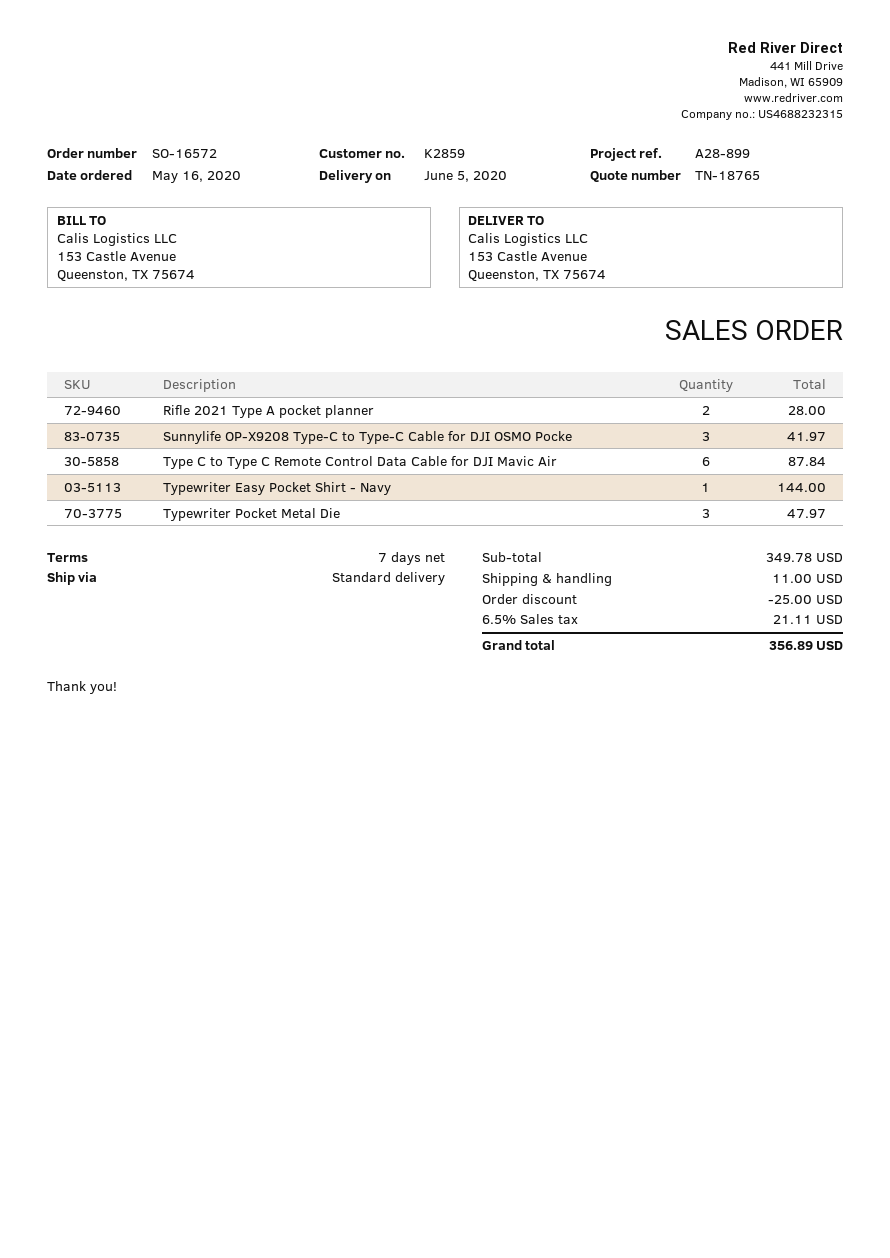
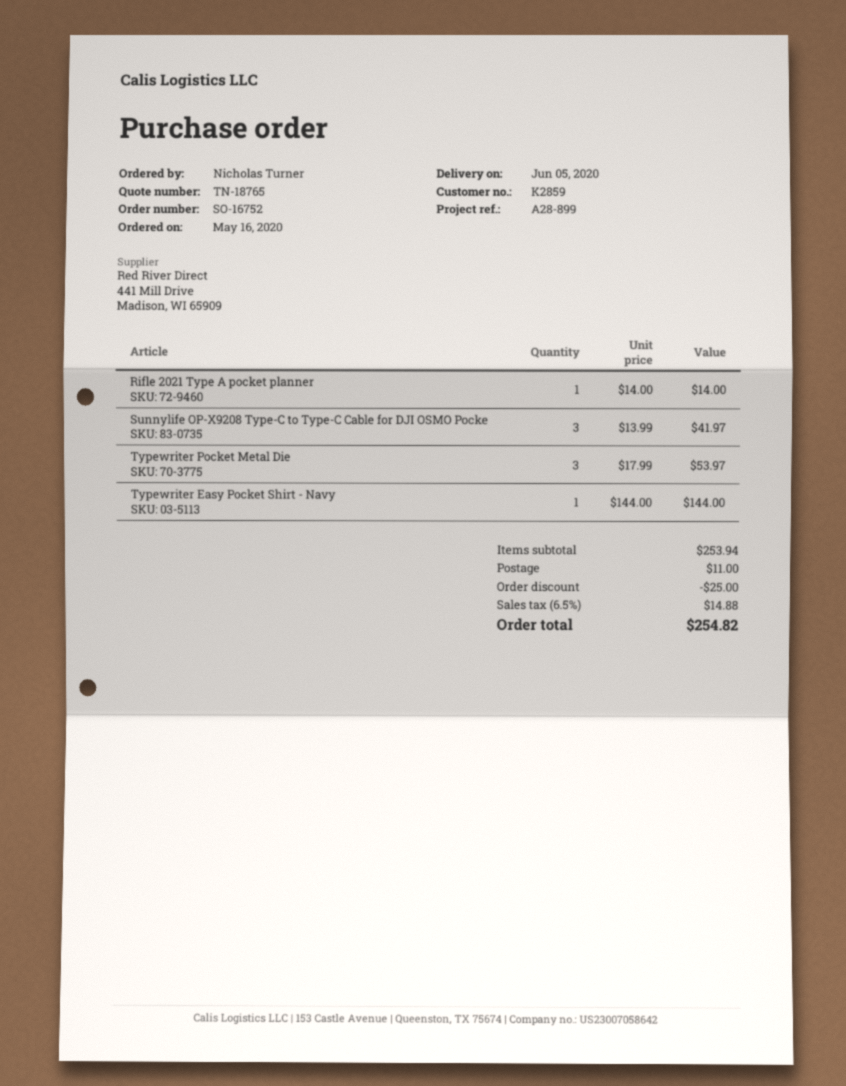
order number: SO-16572 -> SO-16752
Rifle 2021 Type A pocket planner: 2 for 28.00 -> 1 for 14.00
Type C to Type C Remote Control Data Cable for DJI Mavic Air: 6 for 87.84 -> none
Typewriter Pocket Metal Die: 3 for 47.97 -> 3 for 53.97
subtotal: 349.78 -> 253.94
tax: 6.5% = 21.11 -> 6.5% = 14.88
total: 356.89 -> 254.82

